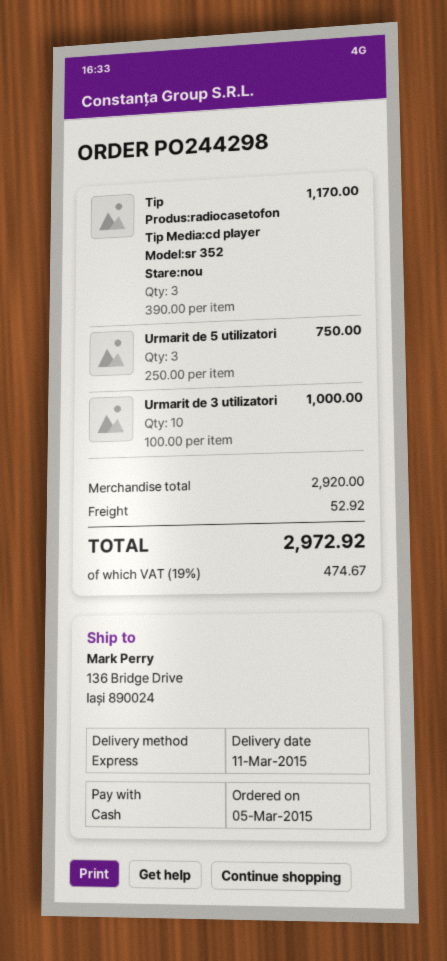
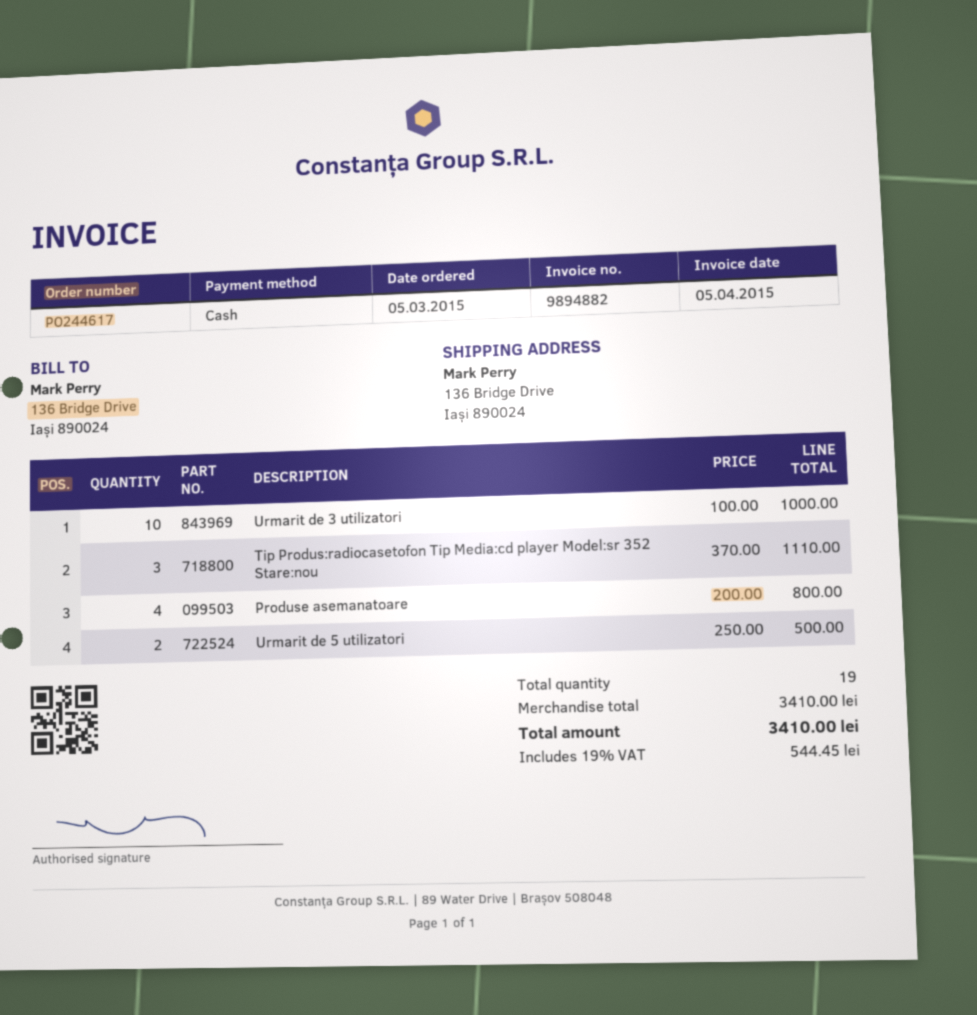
order number: PO244298 -> PO244617
Tip Produs:radiocasetofon Tip Media:cd player Model:sr 352 Stare:nou: 3 x 390.00 = 1170.00 -> 3 x 370.00 = 1110.00
Urmarit de 5 utilizatori: 3 x 250.00 = 750.00 -> 2 x 250.00 = 500.00
Produse asemanatoare: none -> 4 x 200.00 = 800.00
subtotal: 2920.00 -> 3410.00
shipping: 52.92 -> none
tax: 19% = 474.67 -> 19% = 544.45
total: 2972.92 -> 3410.00

